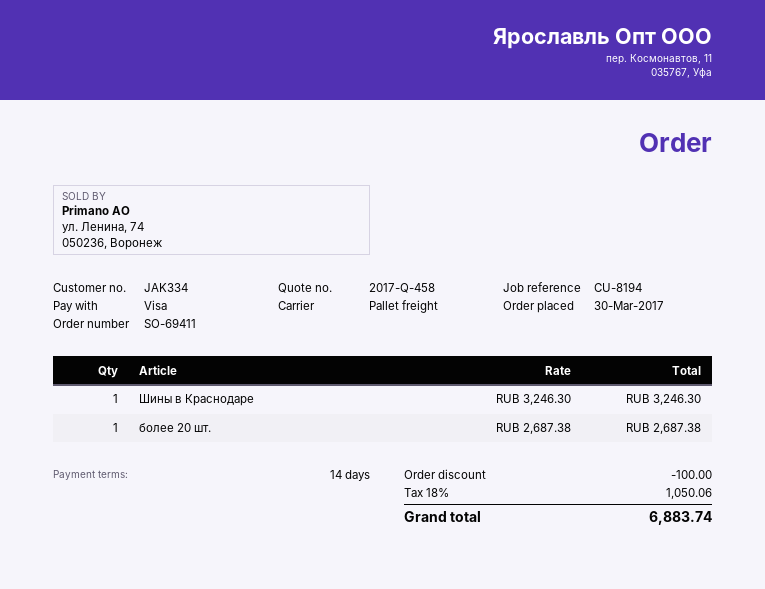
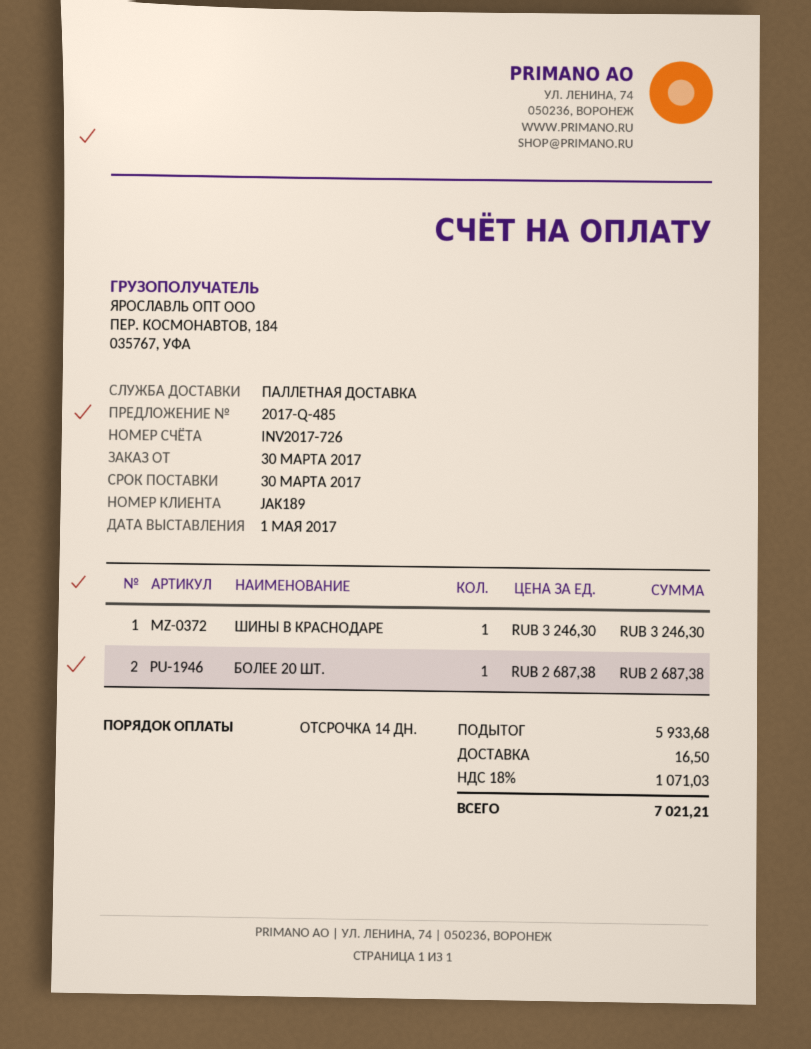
quote number: 2017-Q-458 -> 2017-Q-485
customer number: JAK334 -> JAK189
discount: 100.00 -> none
shipping: none -> 16.50
tax: 18% = 1050.06 -> 18% = 1071.03
total: 6883.74 -> 7021.21

